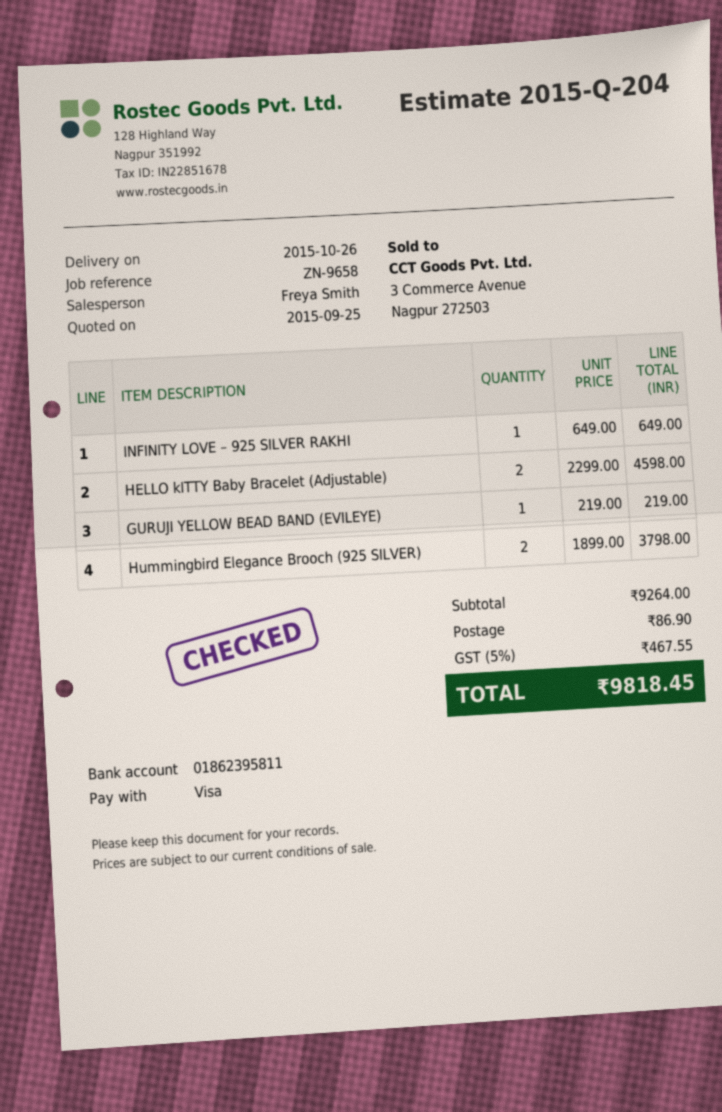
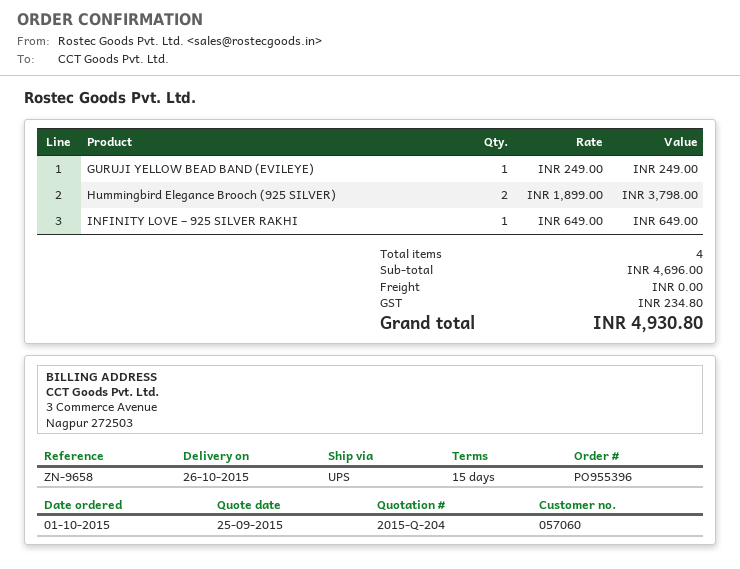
HELLO kITTY Baby Bracelet (Adjustable): 2 x 2299.00 = 4598.00 -> none
GURUJI YELLOW BEAD BAND (EVILEYE): 1 x 219.00 = 219.00 -> 1 x 249.00 = 249.00
subtotal: 9264.00 -> 4696.00
shipping: 86.90 -> 0.00
tax: 467.55 -> 234.80
total: 9818.45 -> 4930.80

